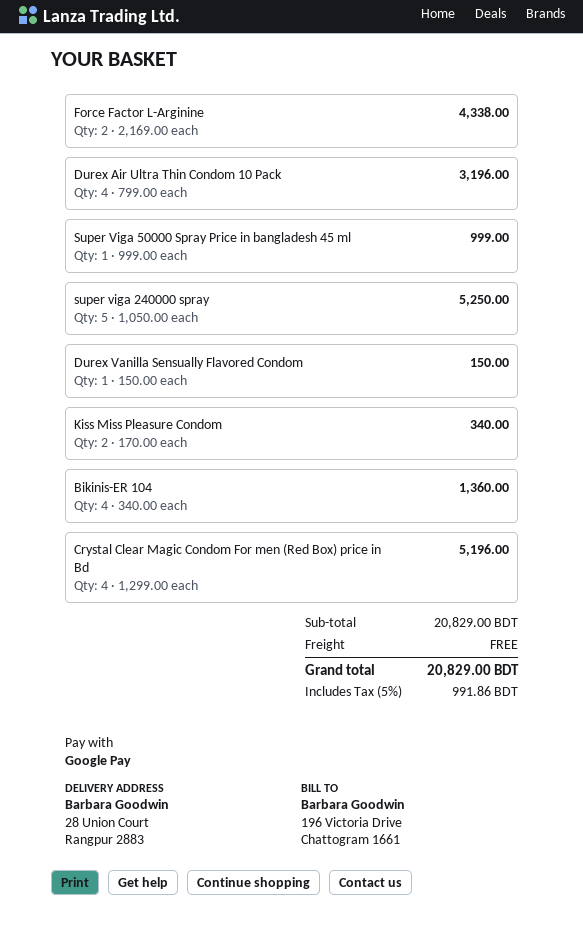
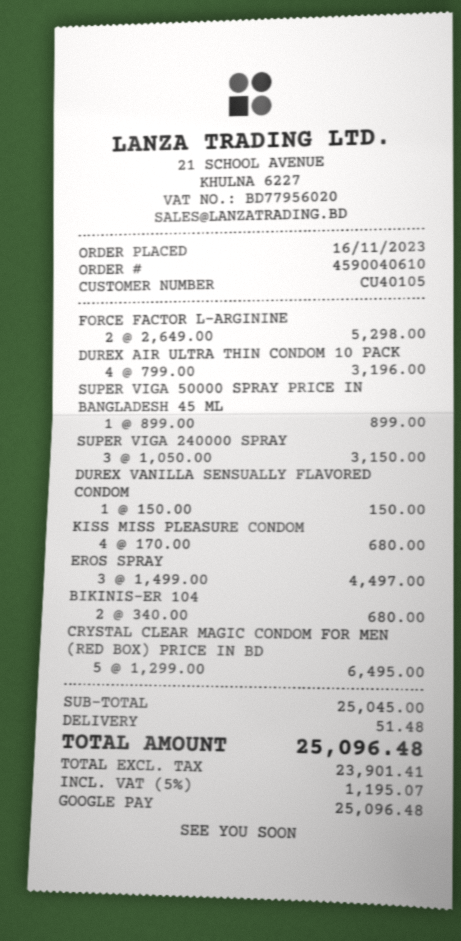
Force Factor L-Arginine: 2 x 2169.00 = 4338.00 -> 2 x 2649.00 = 5298.00
Super Viga 50000 Spray Price in bangladesh 45 ml: 1 x 999.00 = 999.00 -> 1 x 899.00 = 899.00
super viga 240000 spray: 5 x 1050.00 = 5250.00 -> 3 x 1050.00 = 3150.00
Kiss Miss Pleasure Condom: 2 x 170.00 = 340.00 -> 4 x 170.00 = 680.00
Bikinis-ER 104: 4 x 340.00 = 1360.00 -> 2 x 340.00 = 680.00
Crystal Clear Magic Condom For men (Red Box) price in Bd: 4 x 1299.00 = 5196.00 -> 5 x 1299.00 = 6495.00
EROS SPRAY: none -> 3 x 1499.00 = 4497.00
subtotal: 20829.00 -> 25045.00
shipping: 0.00 -> 51.48
tax: 5% = 991.86 -> 5% = 1195.07
total: 20829.00 -> 25096.48

